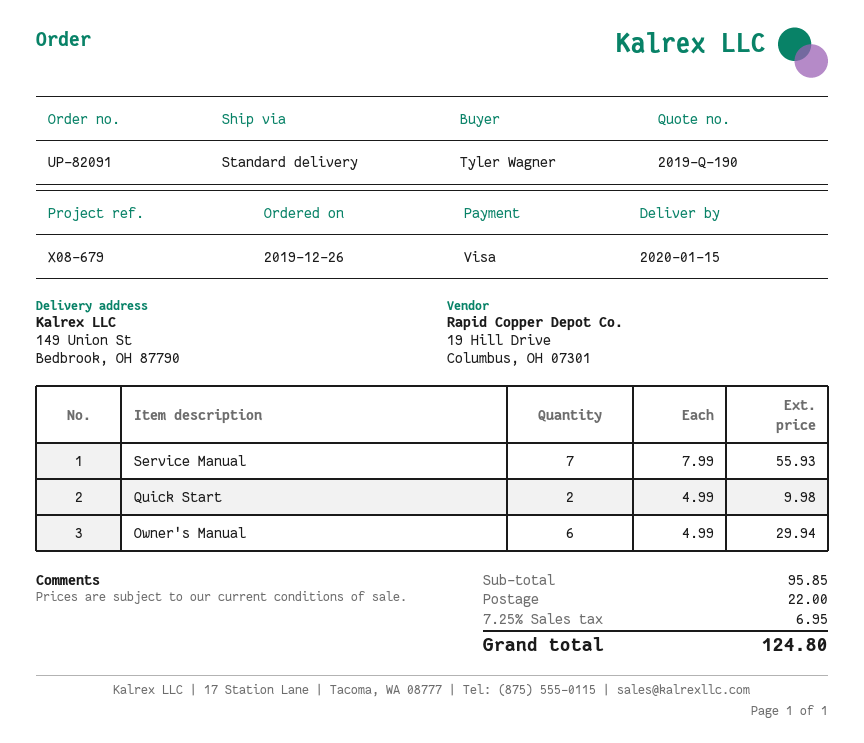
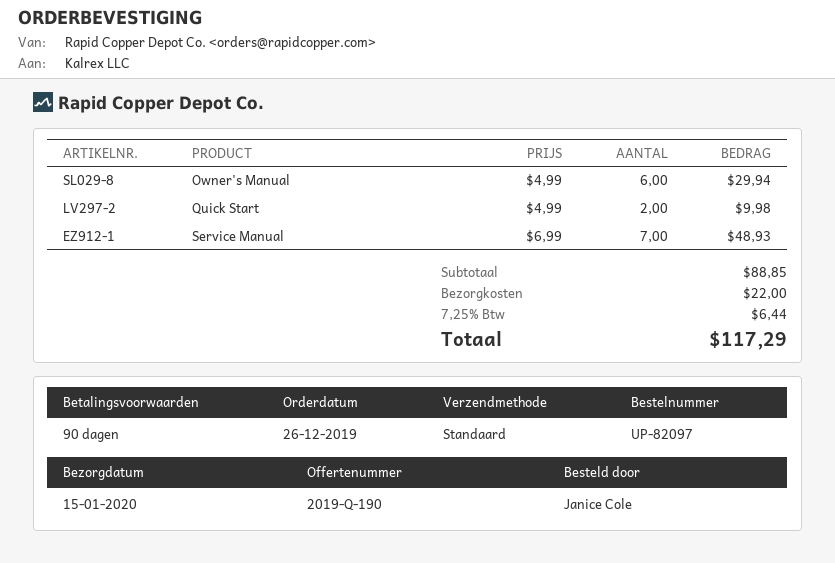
order number: UP-82091 -> UP-82097
ordered by: Tyler Wagner -> Janice Cole
Service Manual: 7 x 7.99 = 55.93 -> 7 x 6.99 = 48.93
subtotal: 95.85 -> 88.85
tax: 7.25% = 6.95 -> 7.25% = 6.44
total: 124.80 -> 117.29

